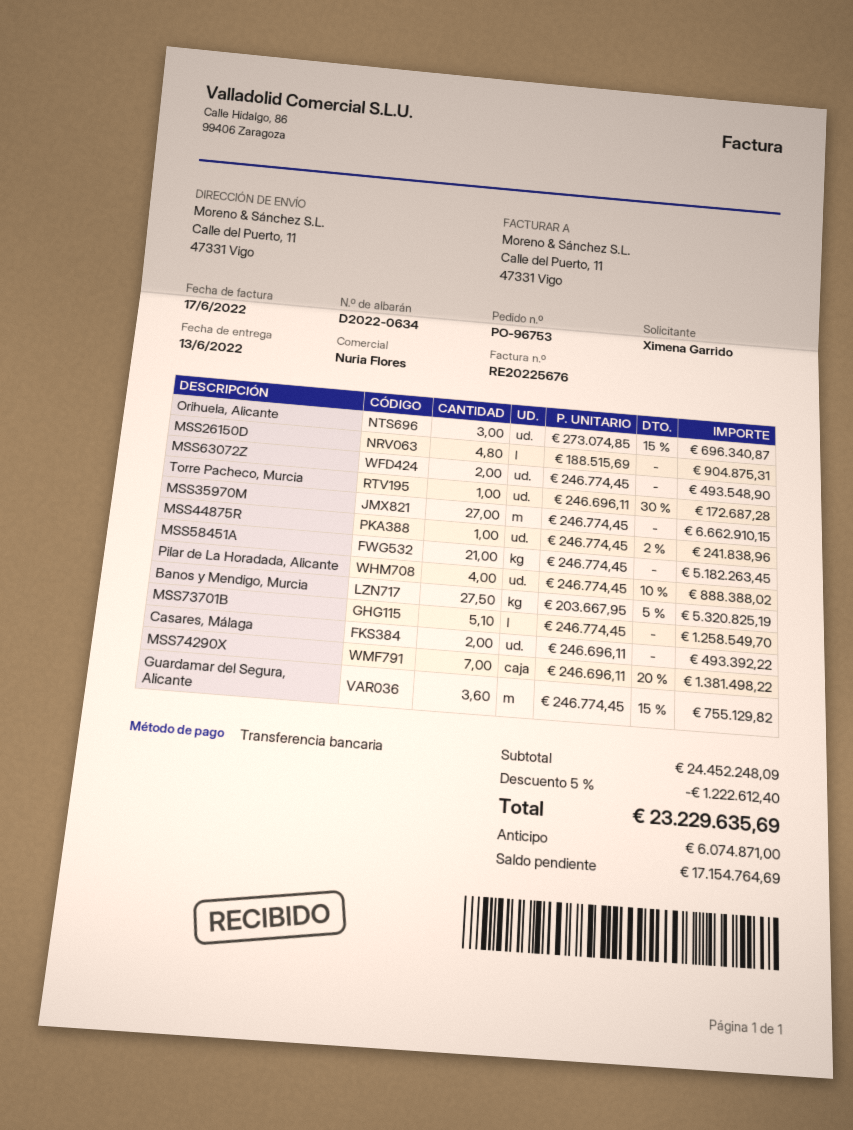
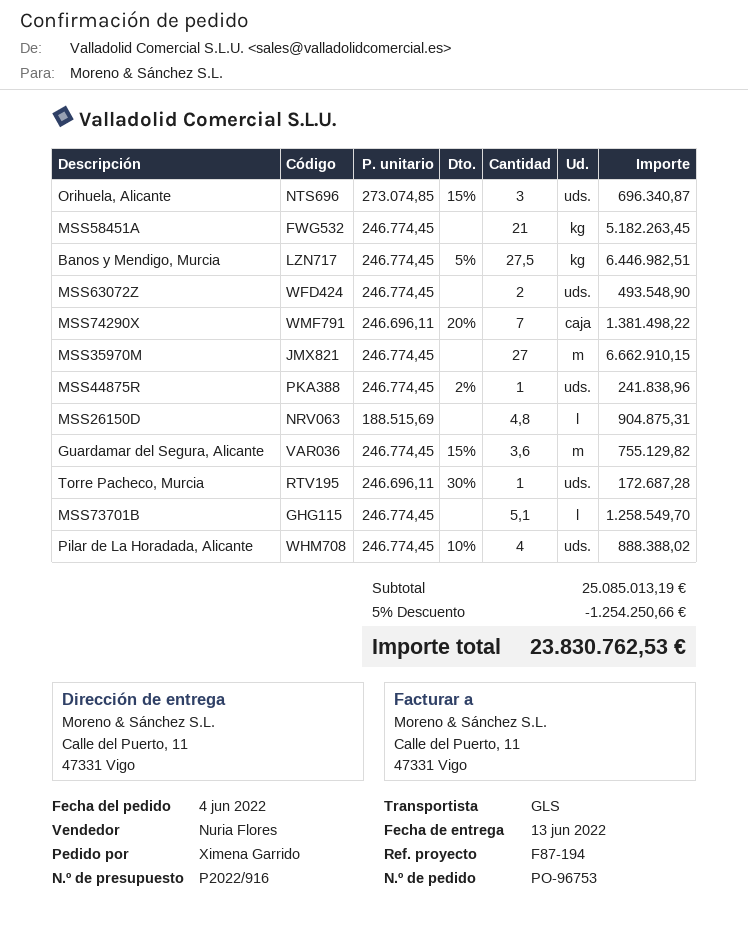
Banos y Mendigo, Murcia: 27.5 x 203667.95 - 5% = 5320825.19 -> 27.5 x 246774.45 - 5% = 6446982.51
Casares, Málaga: 2 x 246696.11 = 493392.22 -> none
subtotal: 24452248.09 -> 25085013.19
discount: 5% = 1222612.40 -> 5% = 1254250.66
total: 23229635.69 -> 23830762.53

